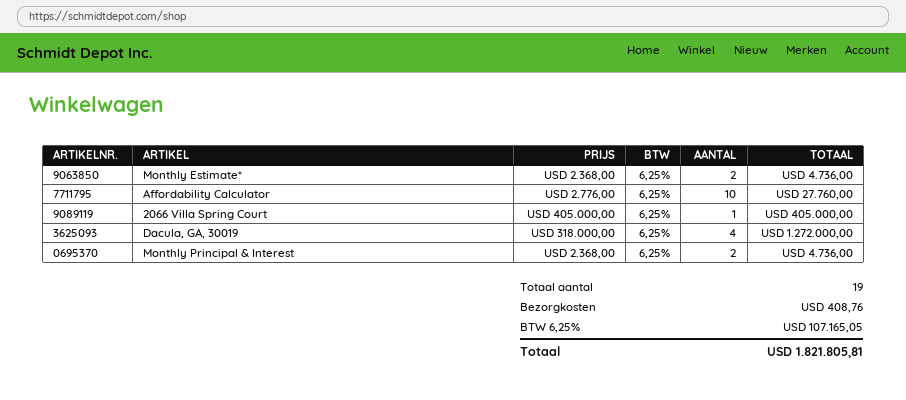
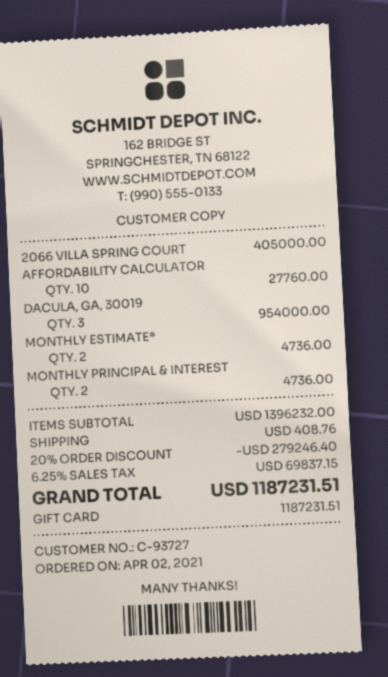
Dacula, GA, 30019: 4 for 1272000.00 -> 3 for 954000.00
discount: none -> 20% = 279246.40
tax: 6.25% = 107165.05 -> 6.25% = 69837.15
total: 1821805.81 -> 1187231.51

